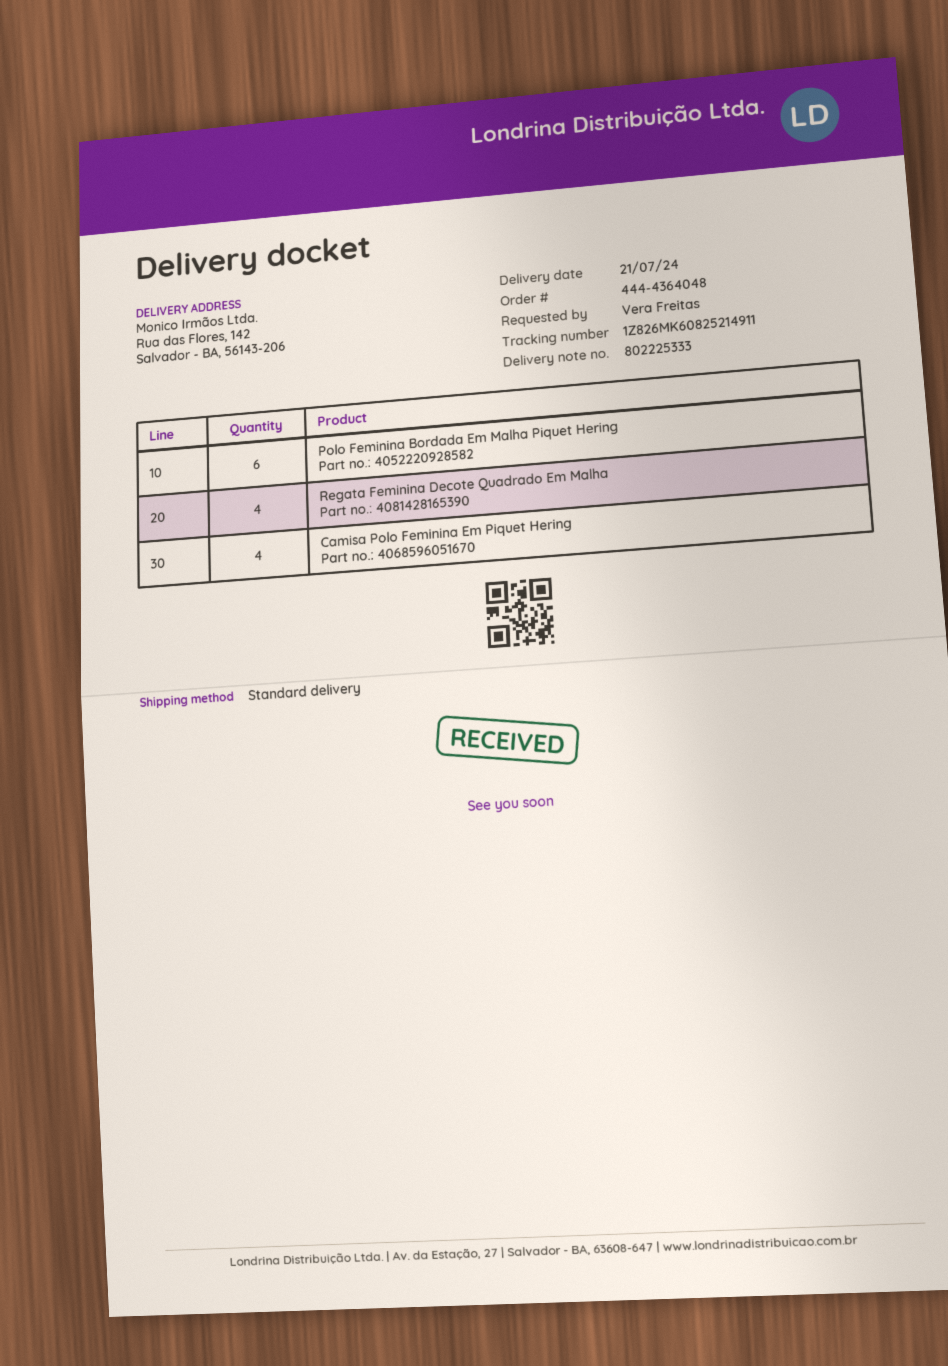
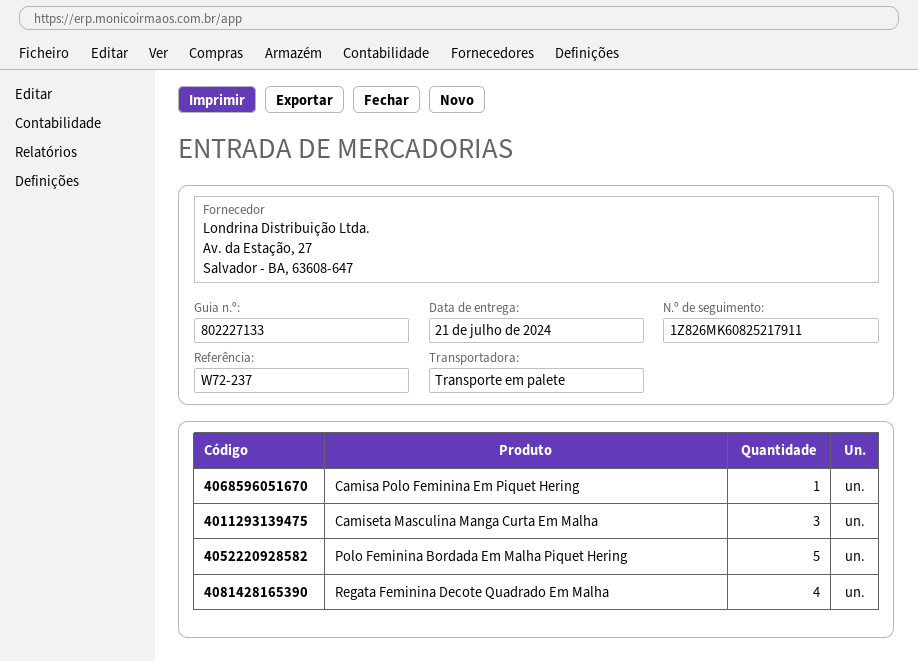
delivery note number: 802225333 -> 802227133
shipping method: standard -> pallet freight
tracking number: 1Z826MK60825214911 -> 1Z826MK60825217911
Polo Feminina Bordada Em Malha Piquet Hering: 6 -> 5
Camisa Polo Feminina Em Piquet Hering: 4 -> 1
Camiseta Masculina Manga Curta Em Malha: none -> 3

